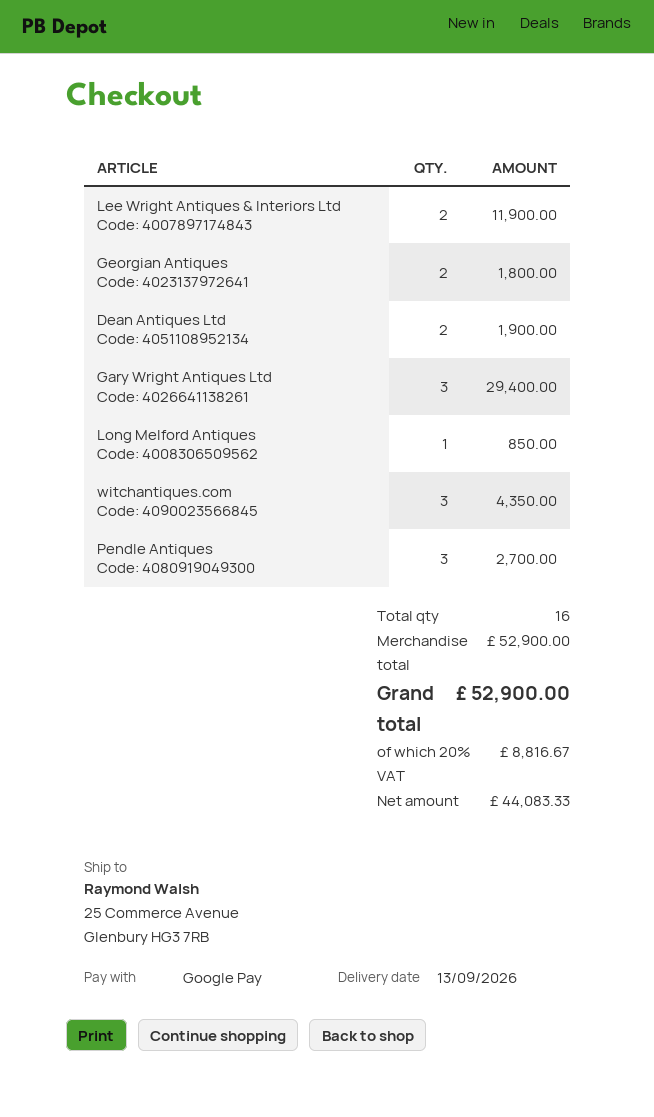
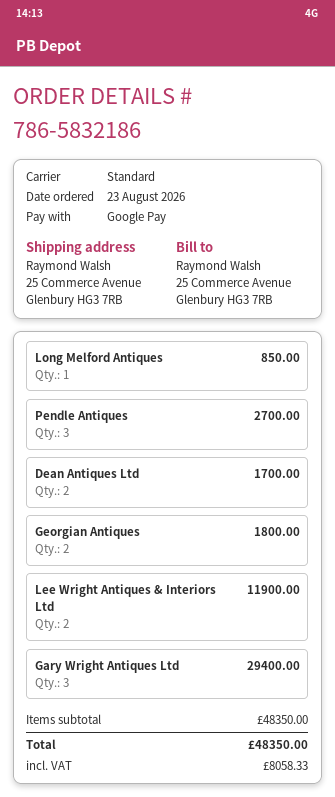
Dean Antiques Ltd: 2 for 1900.00 -> 2 for 1700.00
witchantiques.com: 3 for 4350.00 -> none
subtotal: 52900.00 -> 48350.00
tax: 8816.67 -> 8058.33
total: 52900.00 -> 48350.00

